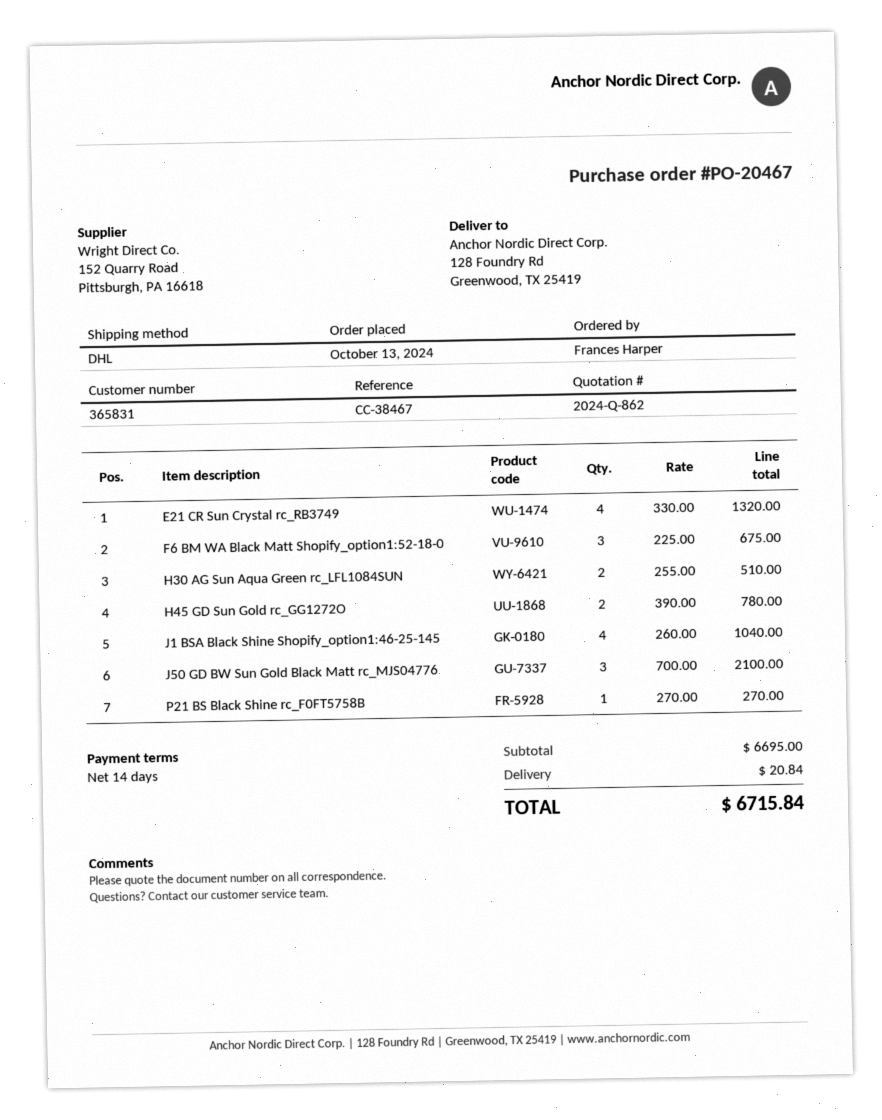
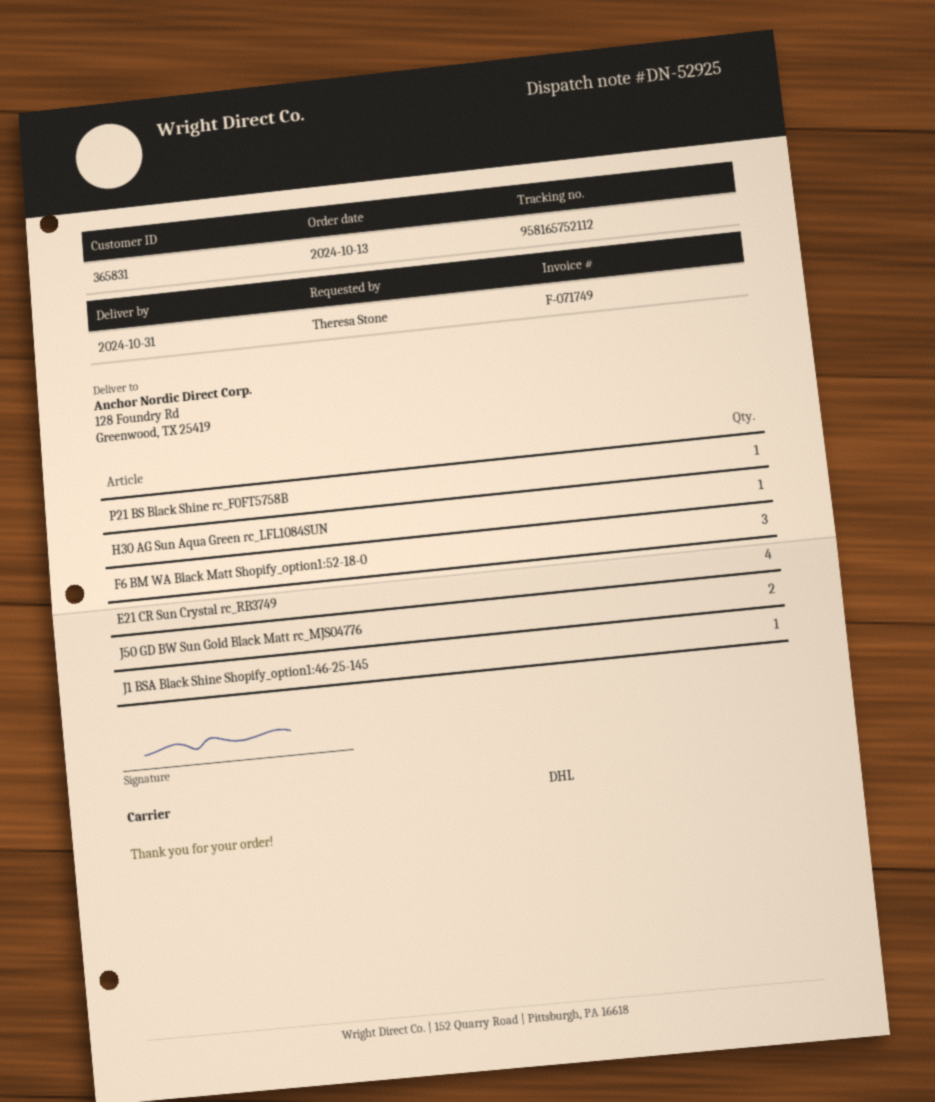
ordered by: Frances Harper -> Theresa Stone
H30 AG Sun Aqua Green rc_LFL1084SUN: 2 -> 1
H45 GD Sun Gold rc_GG1272O: 2 -> none
J1 BSA Black Shine Shopify_option1:46-25-145: 4 -> 1
J50 GD BW Sun Gold Black Matt rc_MJS04776: 3 -> 2

